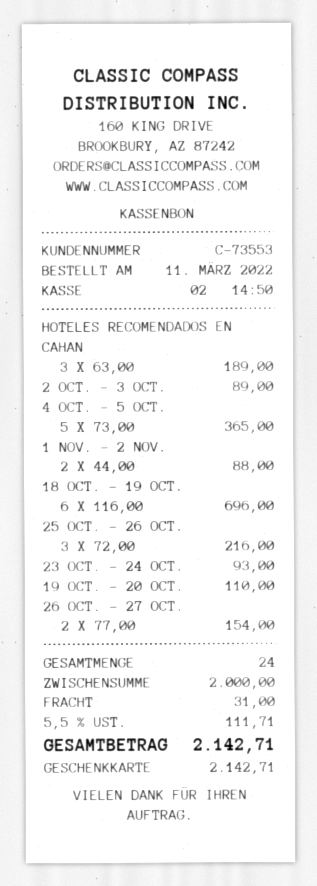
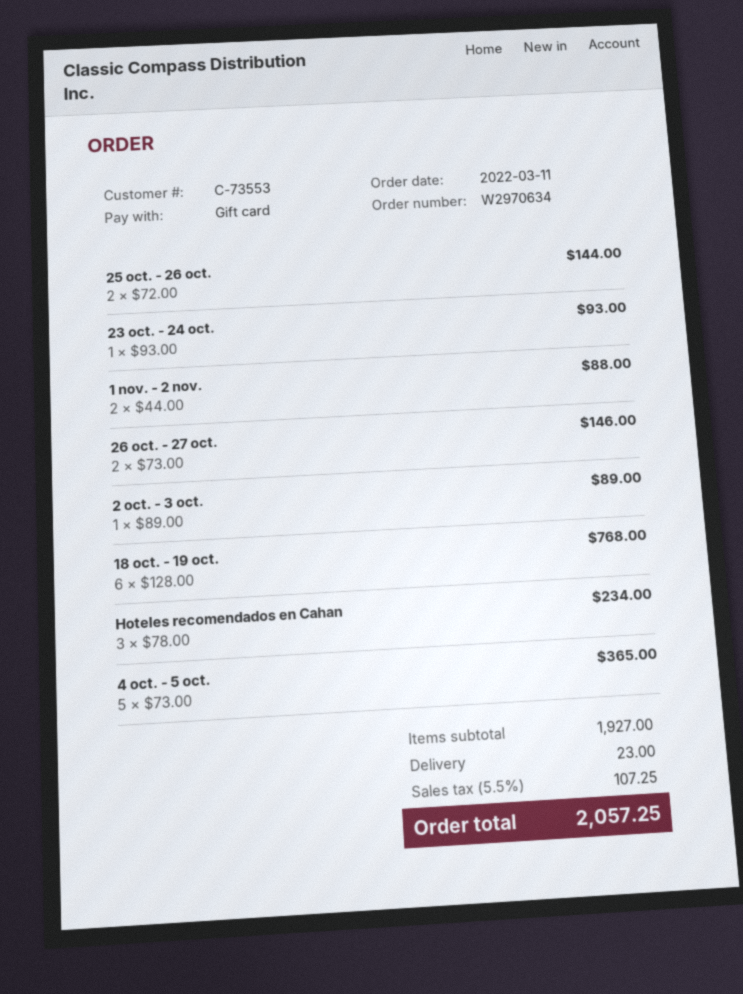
HOTELES RECOMENDADOS EN CAHAN: 3 x 63.00 = 189.00 -> 3 x 78.00 = 234.00
18 OCT. - 19 OCT.: 6 x 116.00 = 696.00 -> 6 x 128.00 = 768.00
25 OCT. - 26 OCT.: 3 x 72.00 = 216.00 -> 2 x 72.00 = 144.00
19 OCT. - 20 OCT.: 1 x 110.00 = 110.00 -> none
26 OCT. - 27 OCT.: 2 x 77.00 = 154.00 -> 2 x 73.00 = 146.00
subtotal: 2000.00 -> 1927.00
shipping: 31.00 -> 23.00
tax: 5.5% = 111.71 -> 5.5% = 107.25
total: 2142.71 -> 2057.25

